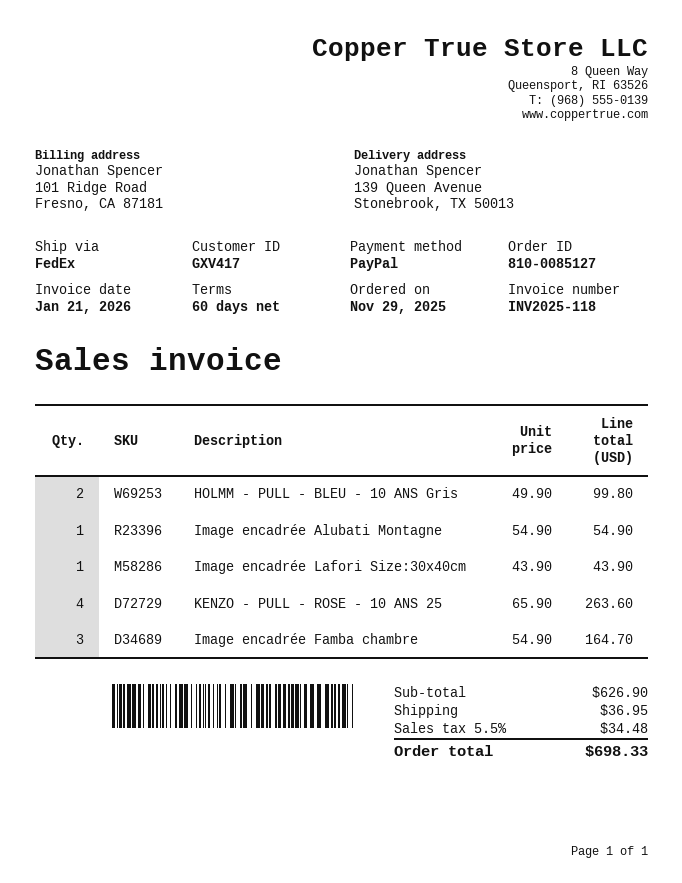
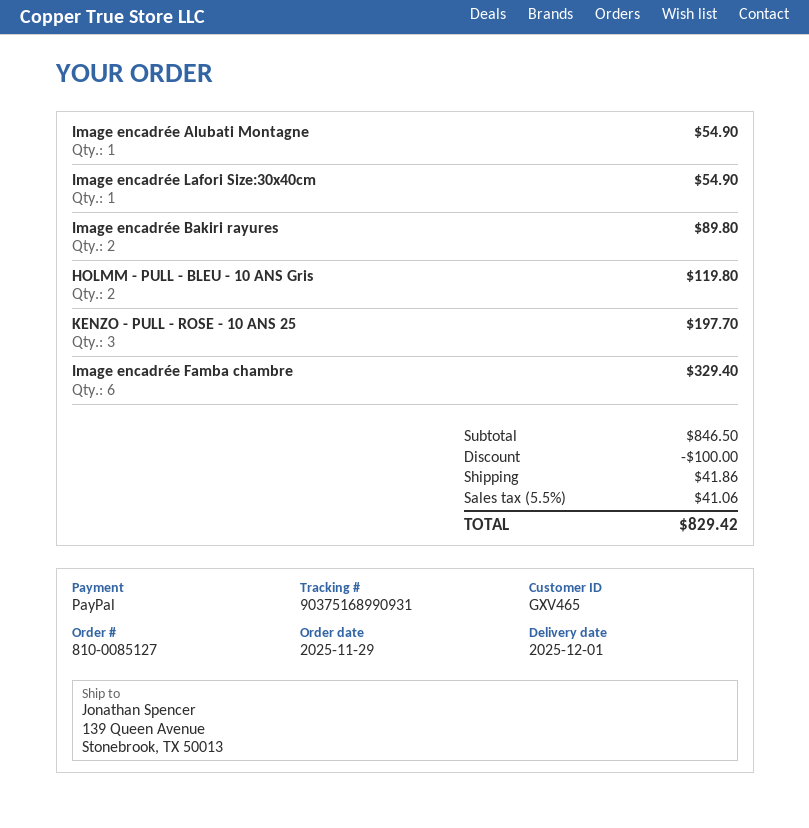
customer number: GXV417 -> GXV465
HOLMM - PULL - BLEU - 10 ANS Gris: 2 for 99.80 -> 2 for 119.80
Image encadrée Lafori Size:30x40cm: 1 for 43.90 -> 1 for 54.90
KENZO - PULL - ROSE - 10 ANS 25: 4 for 263.60 -> 3 for 197.70
Image encadrée Famba chambre: 3 for 164.70 -> 6 for 329.40
Image encadrée Bakiri rayures: none -> 2 for 89.80
subtotal: 626.90 -> 846.50
discount: none -> 100.00
shipping: 36.95 -> 41.86
tax: 5.5% = 34.48 -> 5.5% = 41.06
total: 698.33 -> 829.42

